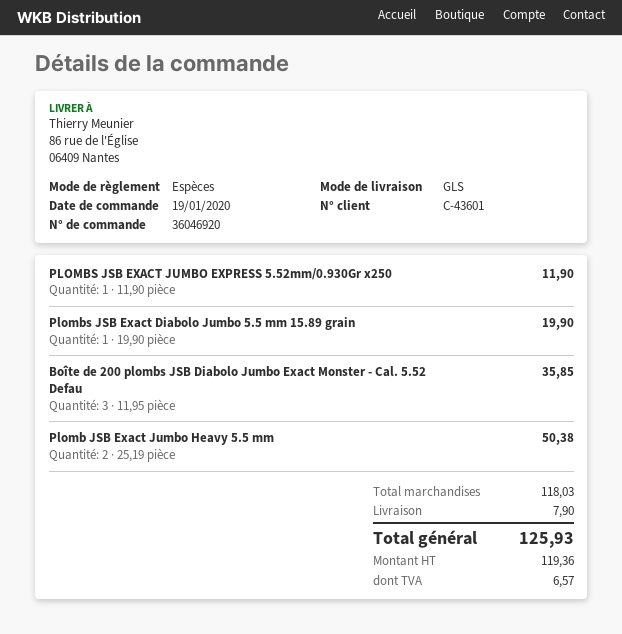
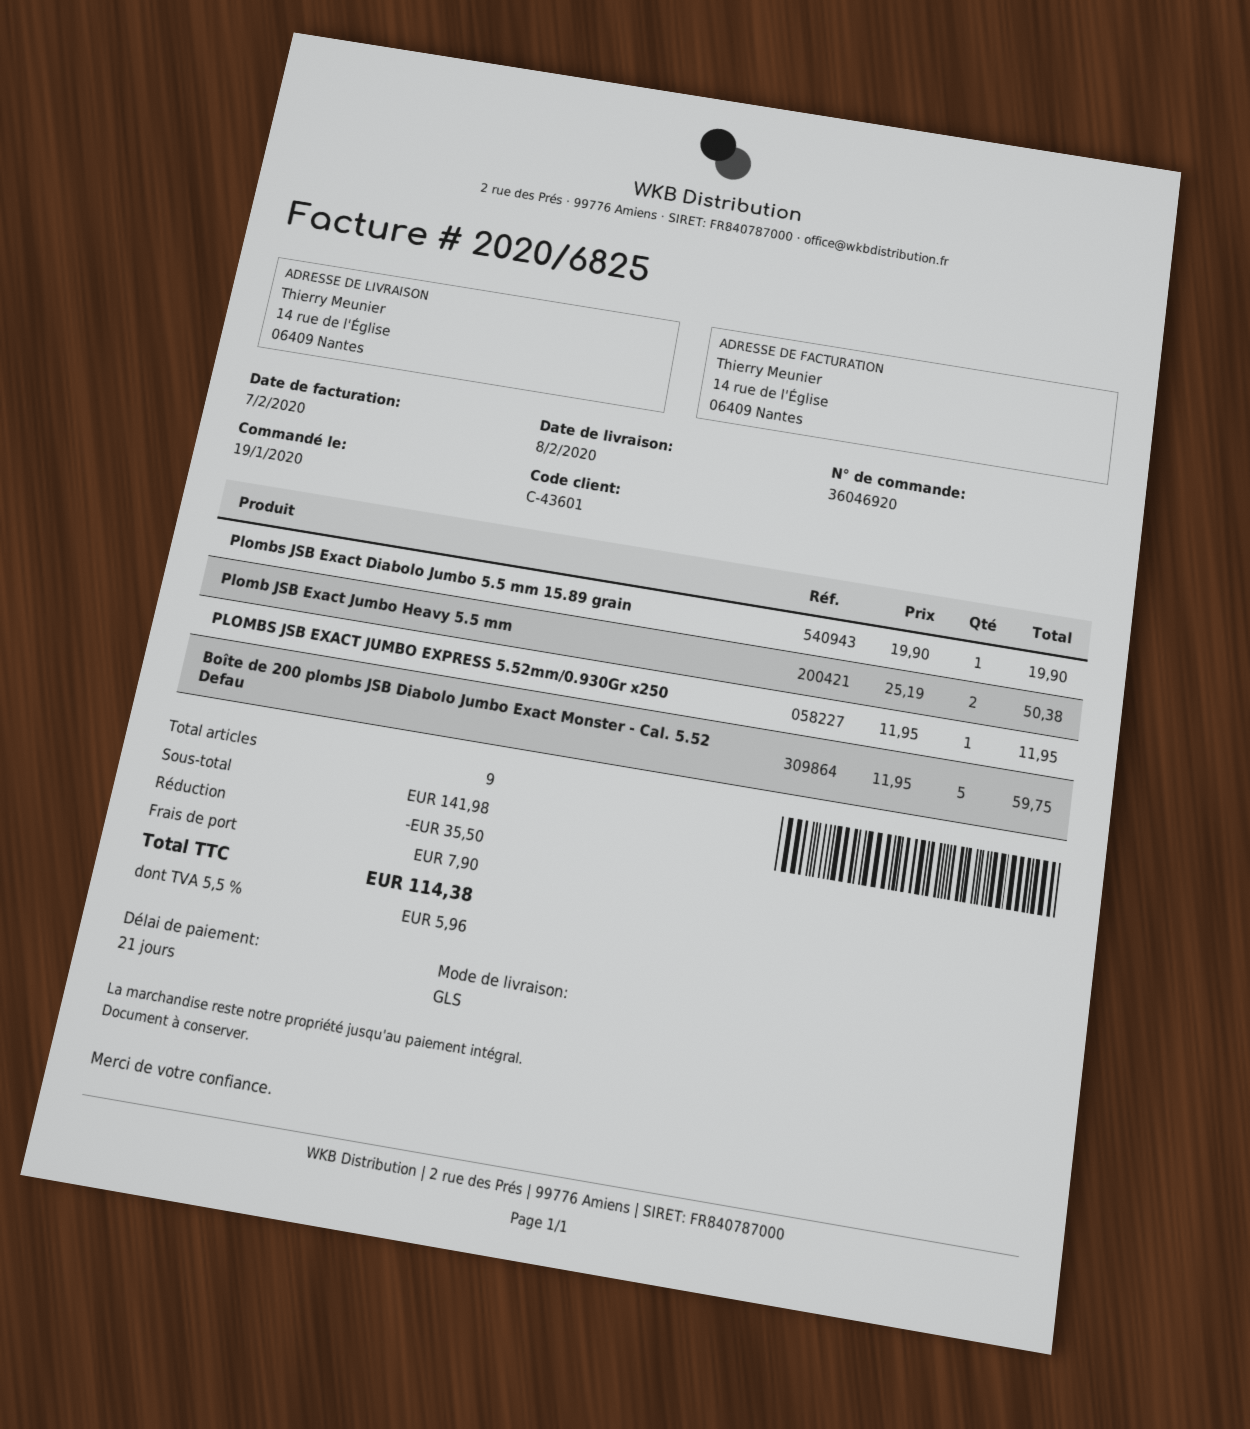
ship to: 86 rue de l'Église, 06409 Nantes -> 14 rue de l'Église, 06409 Nantes
PLOMBS JSB EXACT JUMBO EXPRESS 5.52mm/0.930Gr x250: 1 x 11.90 = 11.90 -> 1 x 11.95 = 11.95
Boîte de 200 plombs JSB Diabolo Jumbo Exact Monster - Cal. 5.52 Defau: 3 x 11.95 = 35.85 -> 5 x 11.95 = 59.75
subtotal: 118.03 -> 141.98
discount: none -> 35.50
tax: 6.57 -> 5.96
total: 125.93 -> 114.38

